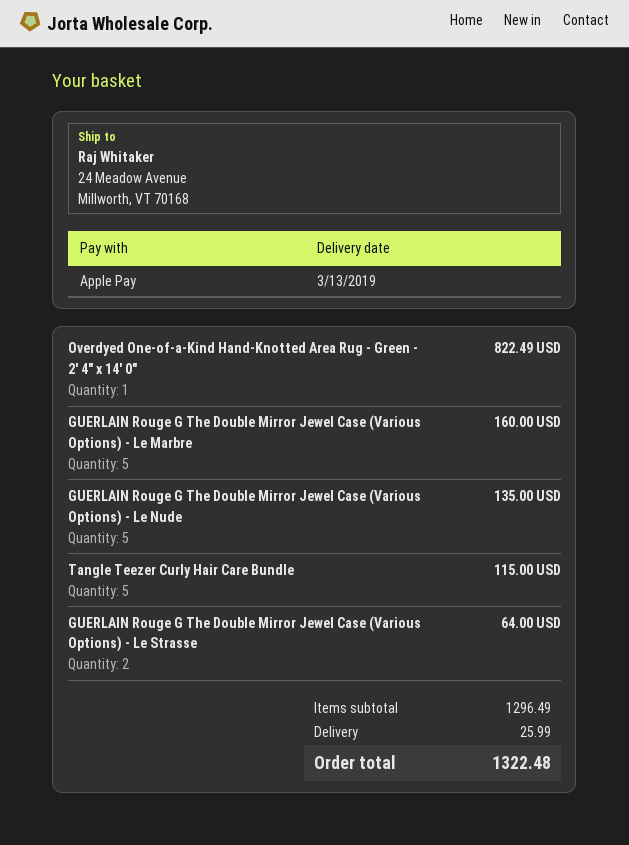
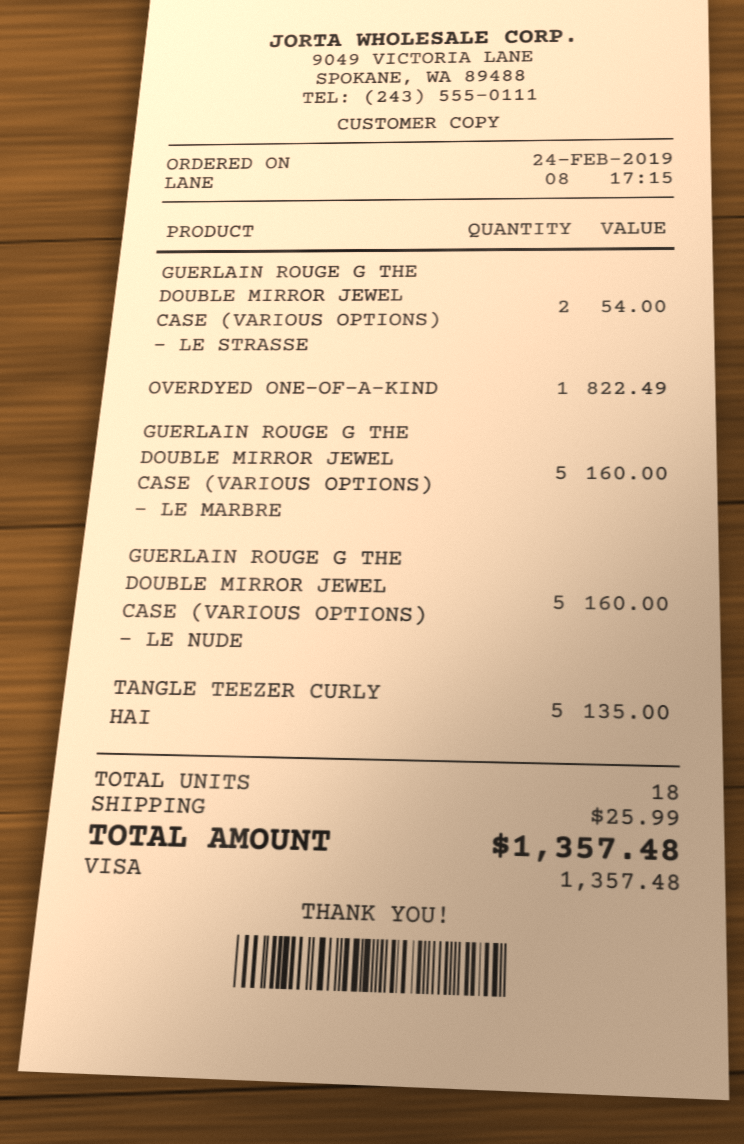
payment method: Apple Pay -> Visa
GUERLAIN Rouge G The Double Mirror Jewel Case (Various Options) - Le Nude: 5 for 135.00 -> 5 for 160.00
Tangle Teezer Curly Hair Care Bundle: 5 for 115.00 -> 5 for 135.00
GUERLAIN Rouge G The Double Mirror Jewel Case (Various Options) - Le Strasse: 2 for 64.00 -> 2 for 54.00
total: 1322.48 -> 1357.48

